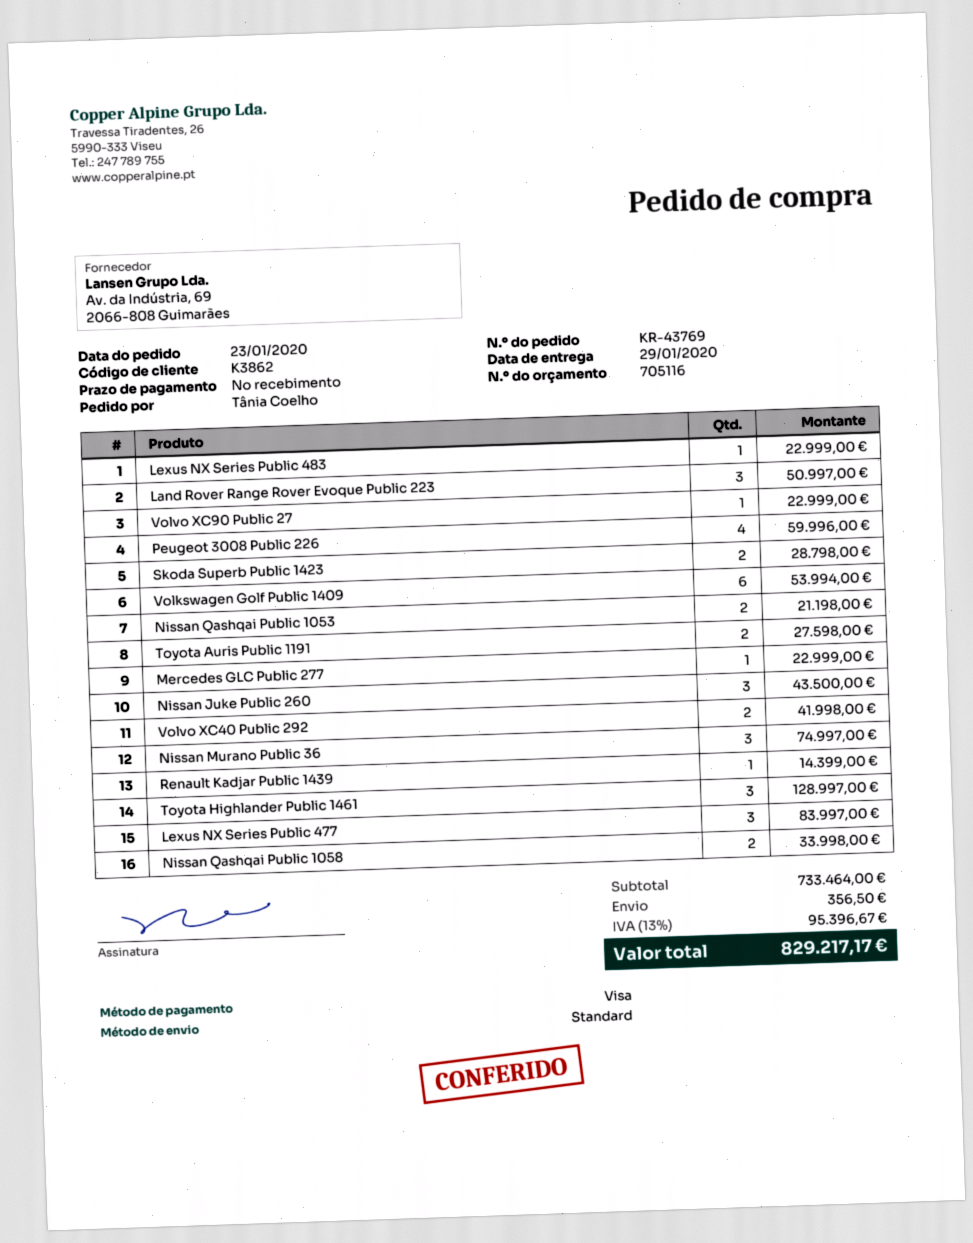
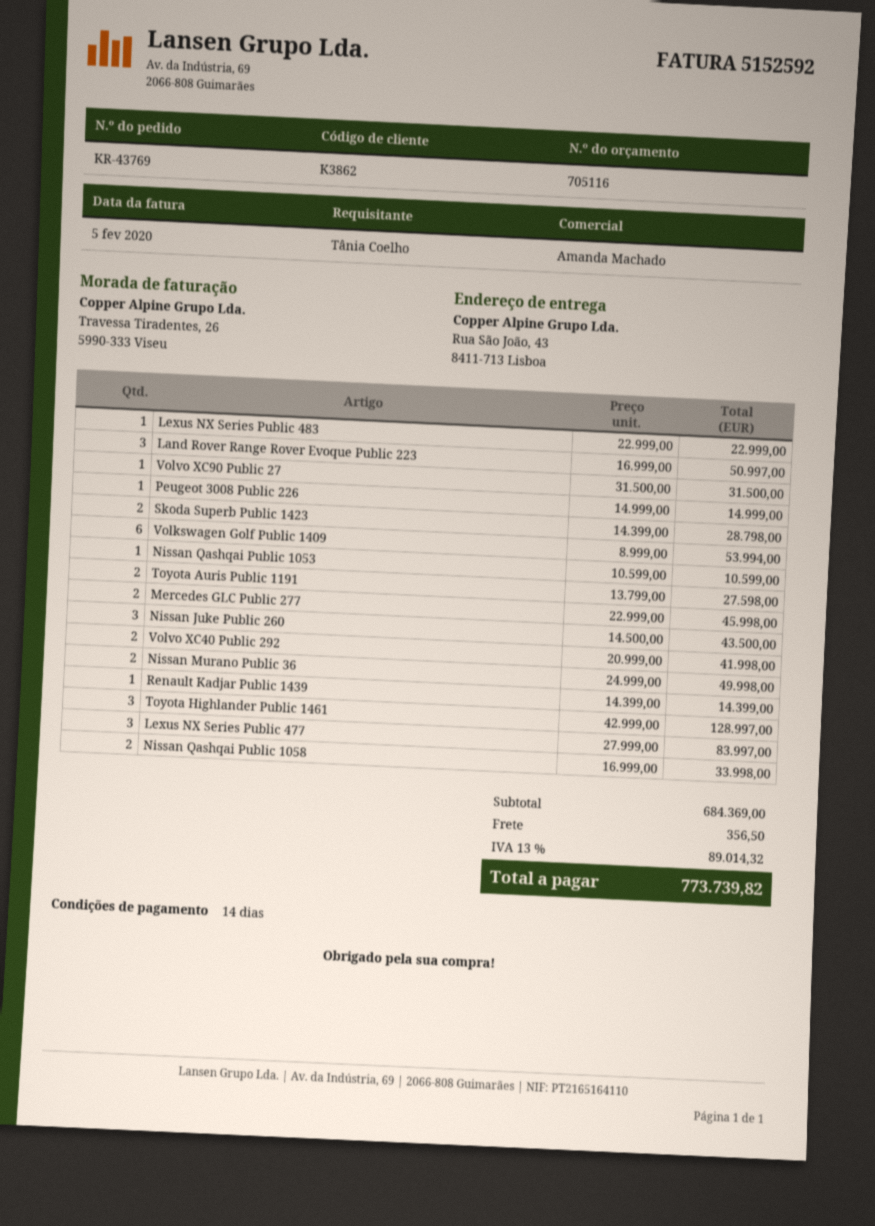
payment terms: on receipt -> 14 days
Volvo XC90 Public 27: 1 for 22999.00 -> 1 for 31500.00
Peugeot 3008 Public 226: 4 for 59996.00 -> 1 for 14999.00
Nissan Qashqai Public 1053: 2 for 21198.00 -> 1 for 10599.00
Mercedes GLC Public 277: 1 for 22999.00 -> 2 for 45998.00
Nissan Murano Public 36: 3 for 74997.00 -> 2 for 49998.00
subtotal: 733464.00 -> 684369.00
tax: 13% = 95396.67 -> 13% = 89014.32
total: 829217.17 -> 773739.82

